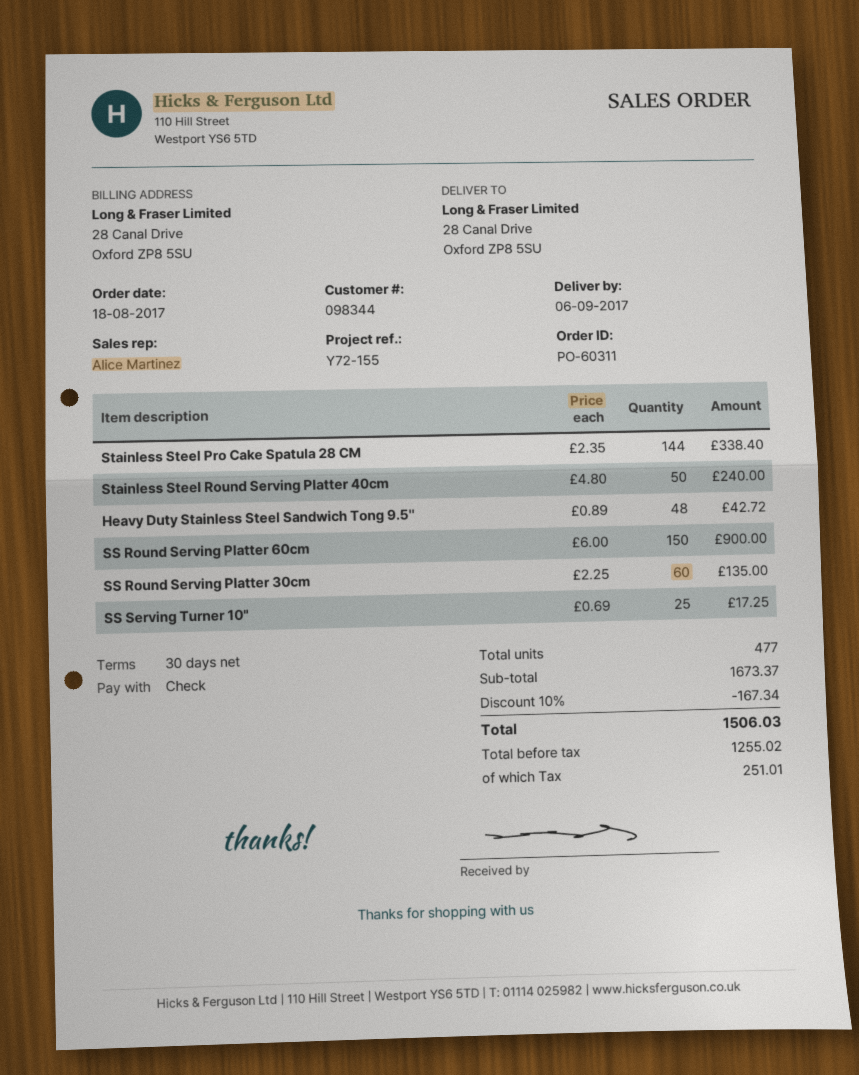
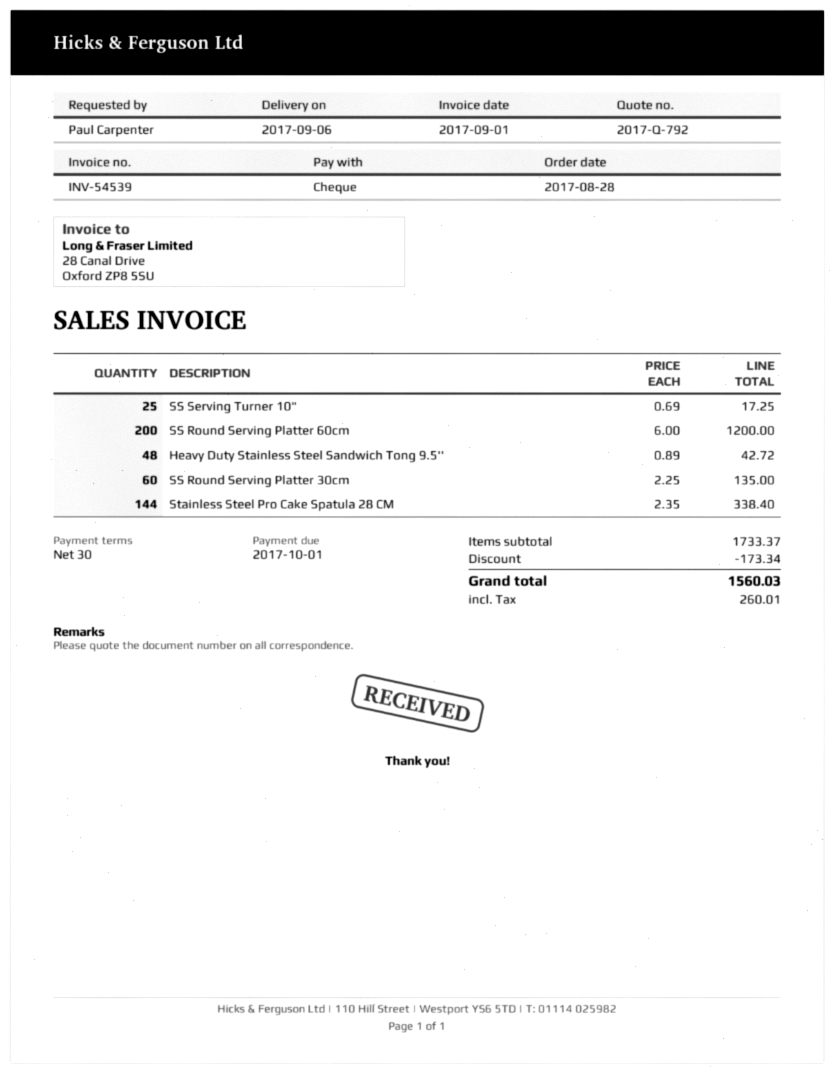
order date: 2017-08-18 -> 2017-08-28
Stainless Steel Round Serving Platter 40cm: 50 x 4.80 = 240.00 -> none
SS Round Serving Platter 60cm: 150 x 6.00 = 900.00 -> 200 x 6.00 = 1200.00
subtotal: 1673.37 -> 1733.37
discount: 167.34 -> 173.34
tax: 251.01 -> 260.01
total: 1506.03 -> 1560.03

